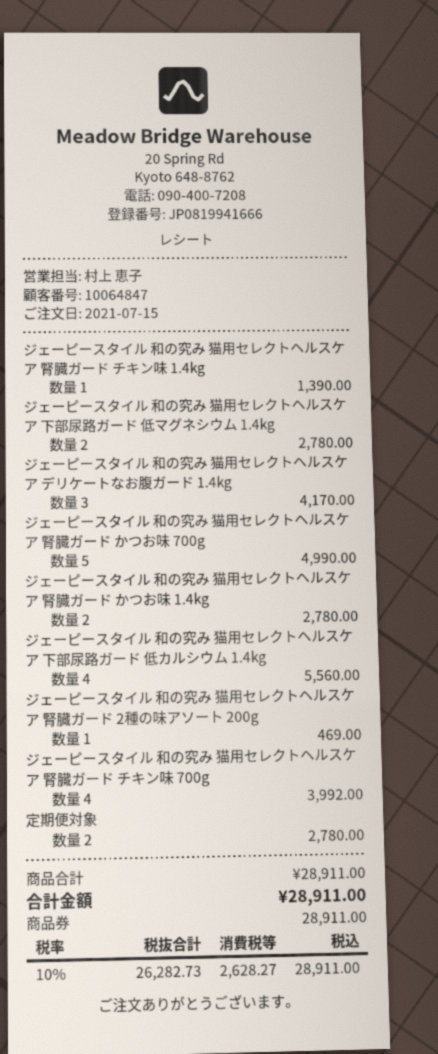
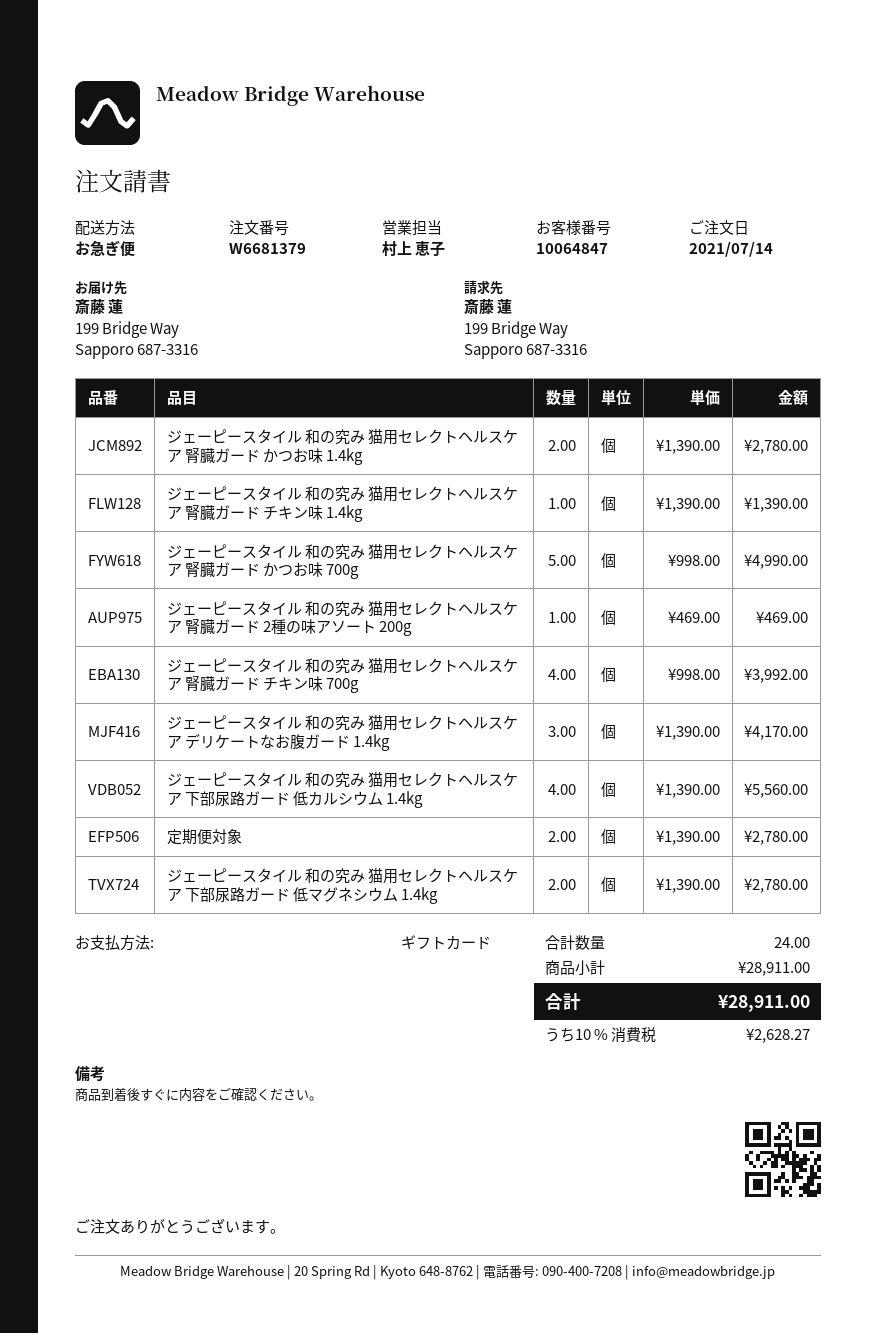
order date: 2021-07-15 -> 2021-07-14

